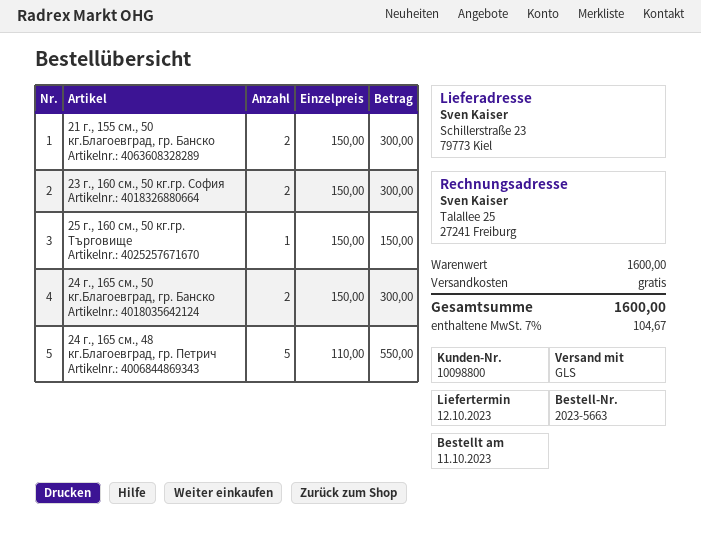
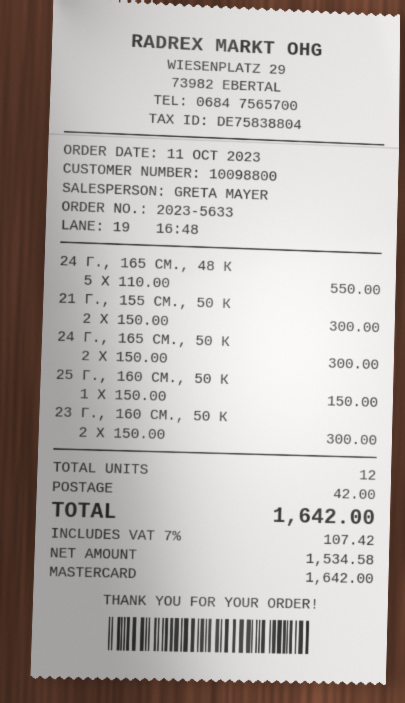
order number: 2023-5663 -> 2023-5633
shipping: 0.00 -> 42.00
tax: 7% = 104.67 -> 7% = 107.42
total: 1600.00 -> 1642.00

